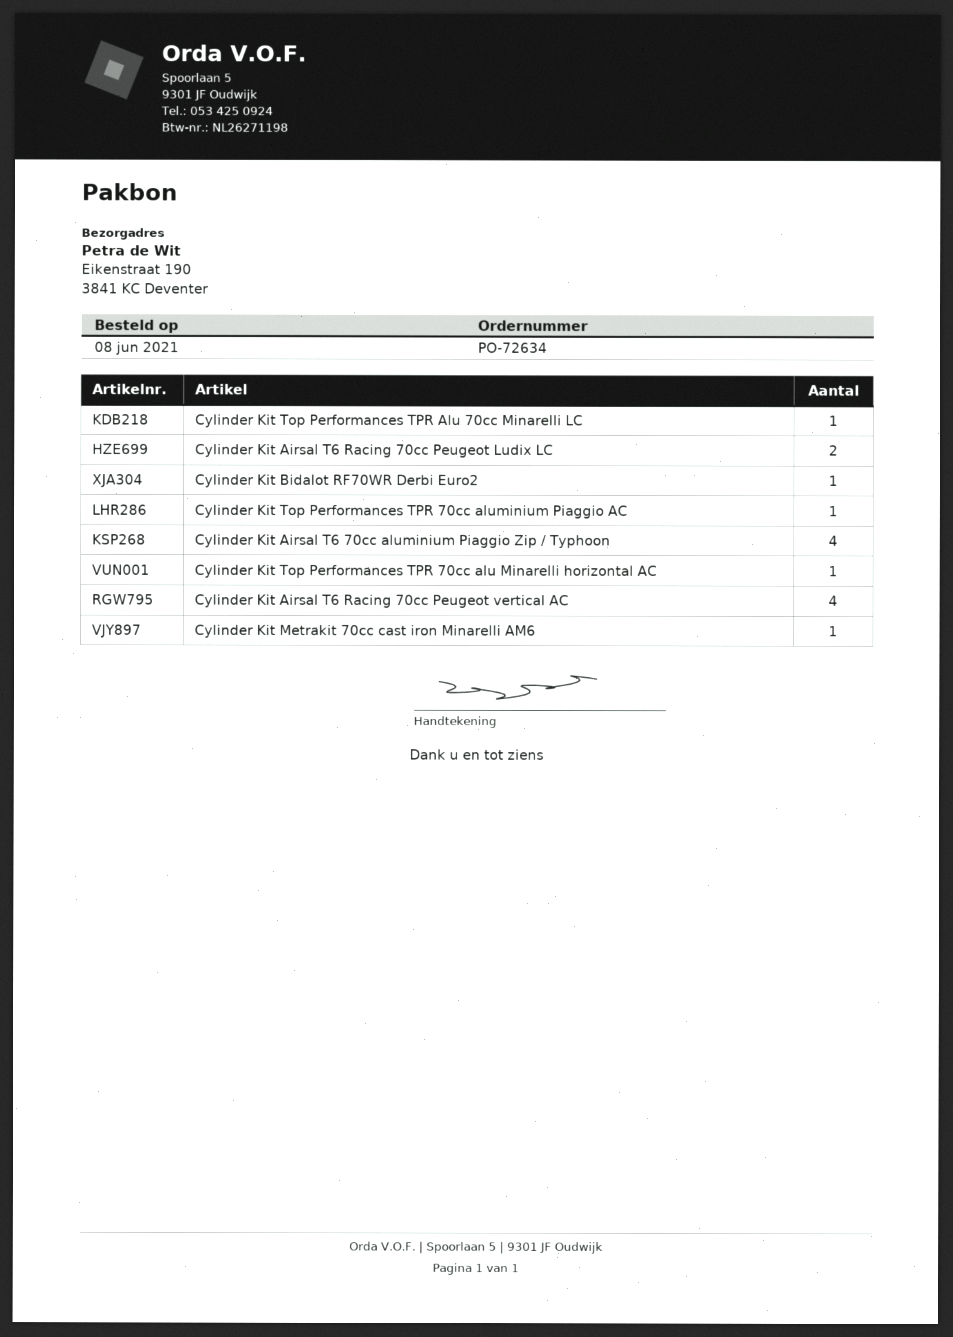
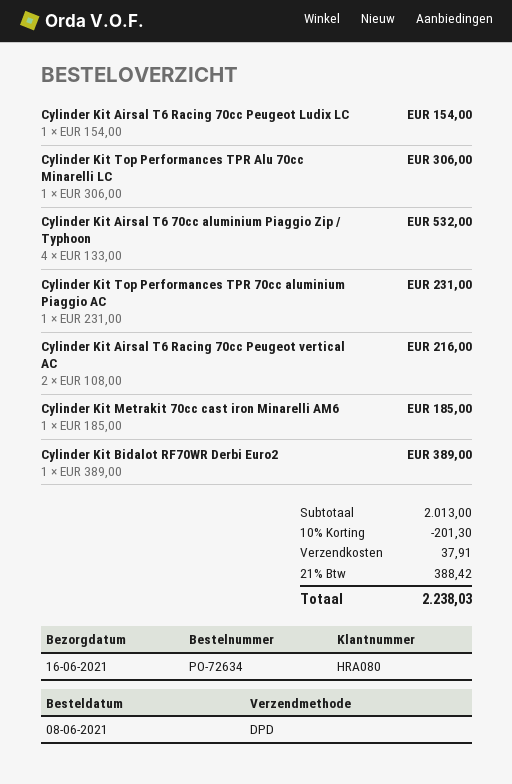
Cylinder Kit Airsal T6 Racing 70cc Peugeot Ludix LC: 2 -> 1
Cylinder Kit Top Performances TPR 70cc alu Minarelli horizontal AC: 1 -> none
Cylinder Kit Airsal T6 Racing 70cc Peugeot vertical AC: 4 -> 2

